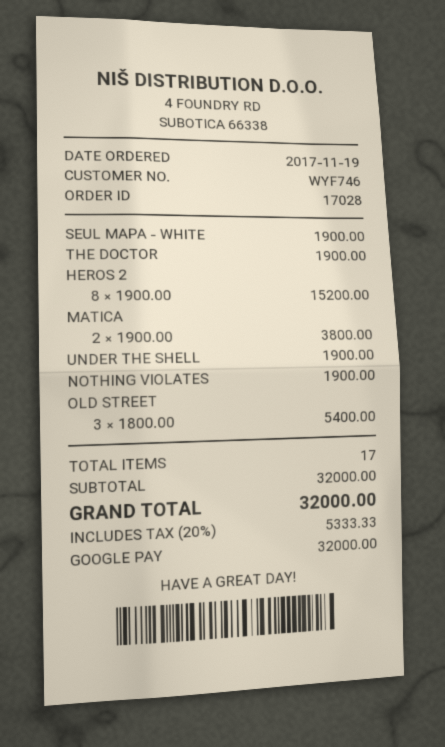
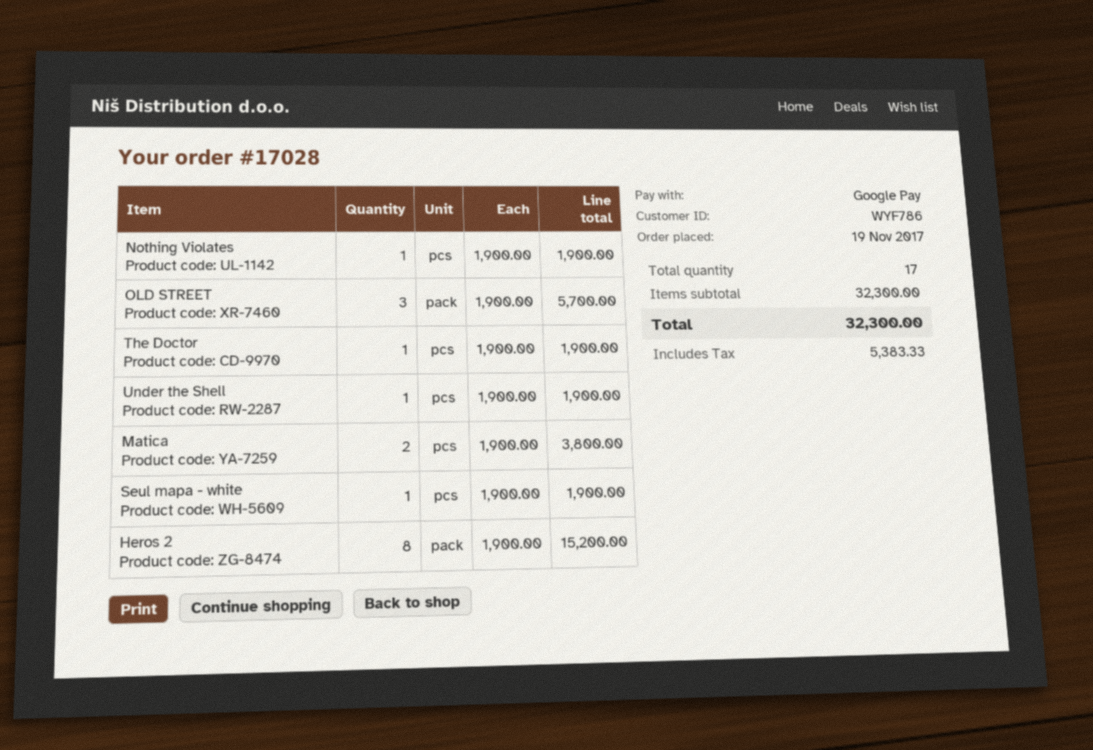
customer number: WYF746 -> WYF786
OLD STREET: 3 x 1800.00 = 5400.00 -> 3 x 1900.00 = 5700.00
subtotal: 32000.00 -> 32300.00
tax: 5333.33 -> 5383.33
total: 32000.00 -> 32300.00

